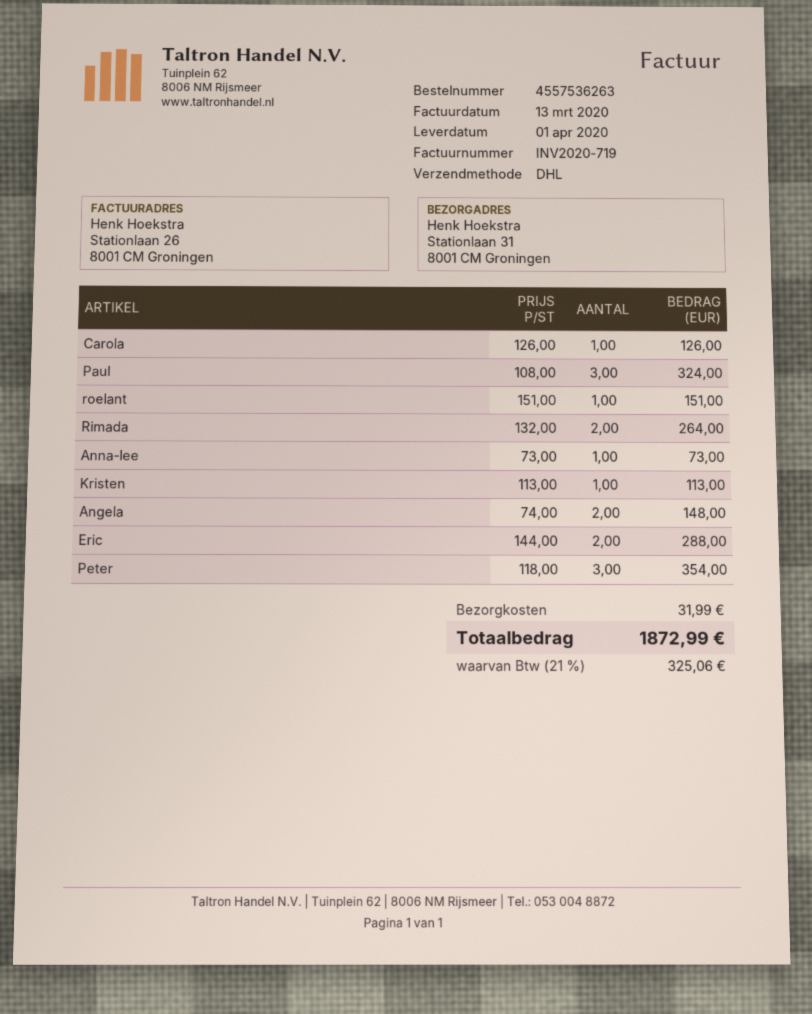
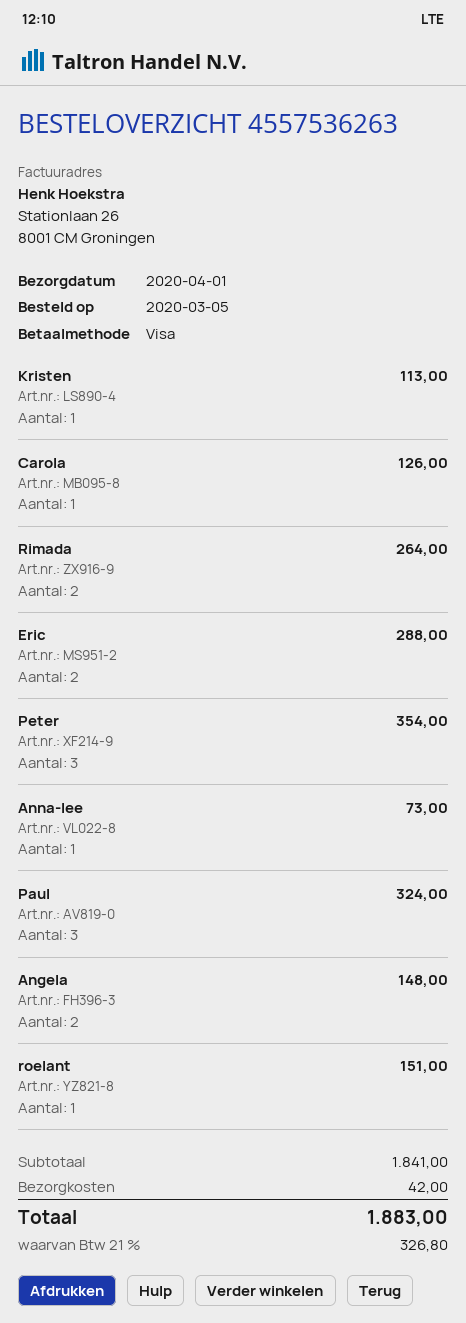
shipping: 31.99 -> 42.00
tax: 21% = 325.06 -> 21% = 326.80
total: 1872.99 -> 1883.00

